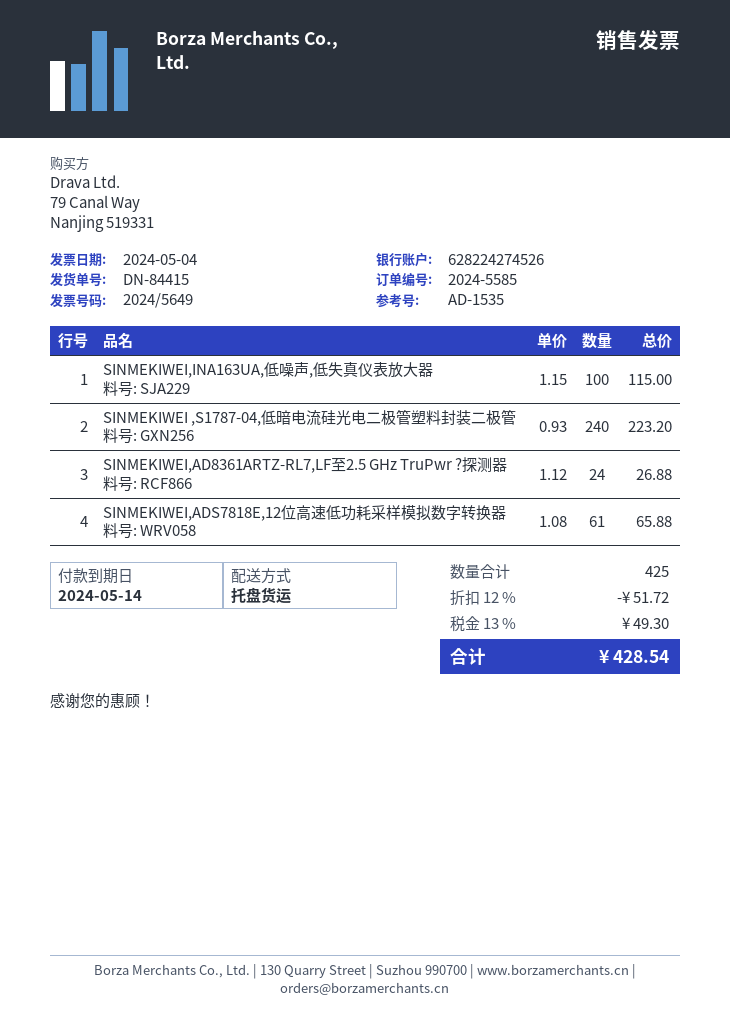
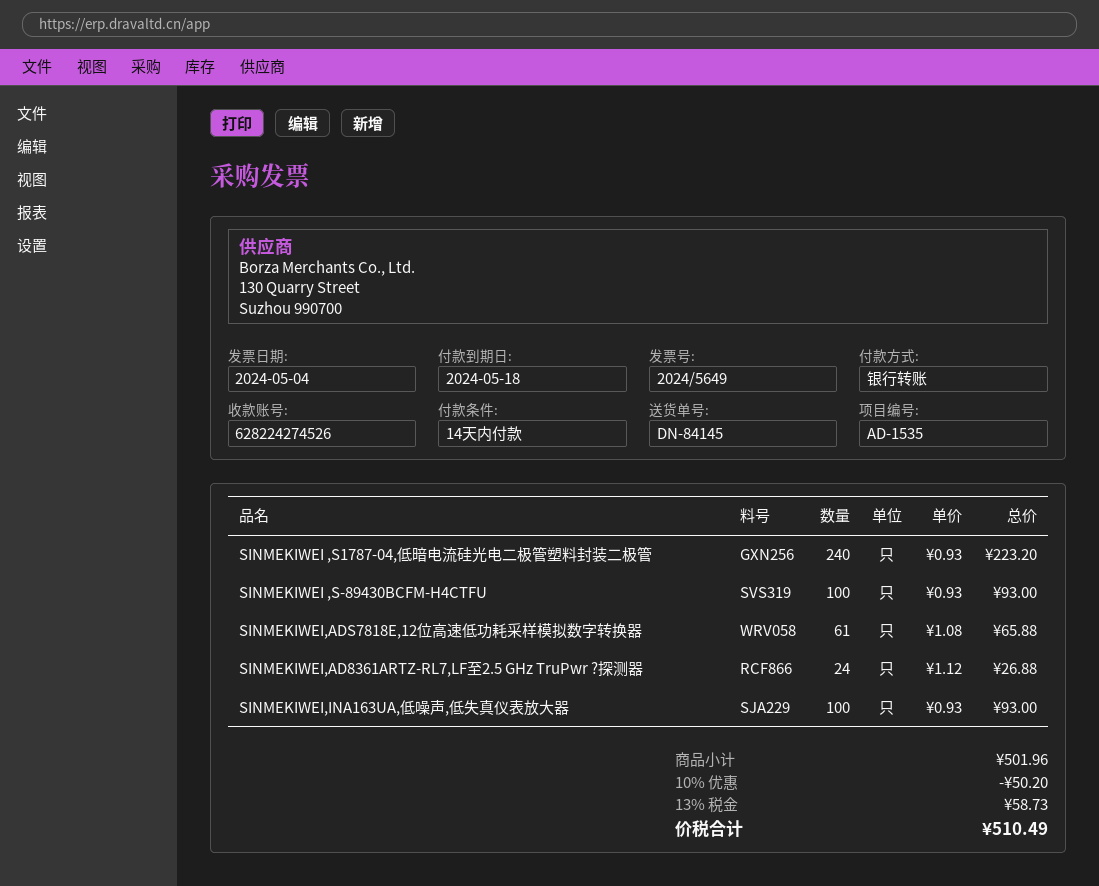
delivery note number: DN-84415 -> DN-84145
due date: 2024-05-14 -> 2024-05-18
SINMEKIWEI,INA163UA,低噪声,低失真仪表放大器: 100 x 1.15 = 115.00 -> 100 x 0.93 = 93.00
SINMEKIWEI ,S-89430BCFM-H4CTFU: none -> 100 x 0.93 = 93.00
discount: 12% = 51.72 -> 10% = 50.20
tax: 13% = 49.30 -> 13% = 58.73
total: 428.54 -> 510.49

